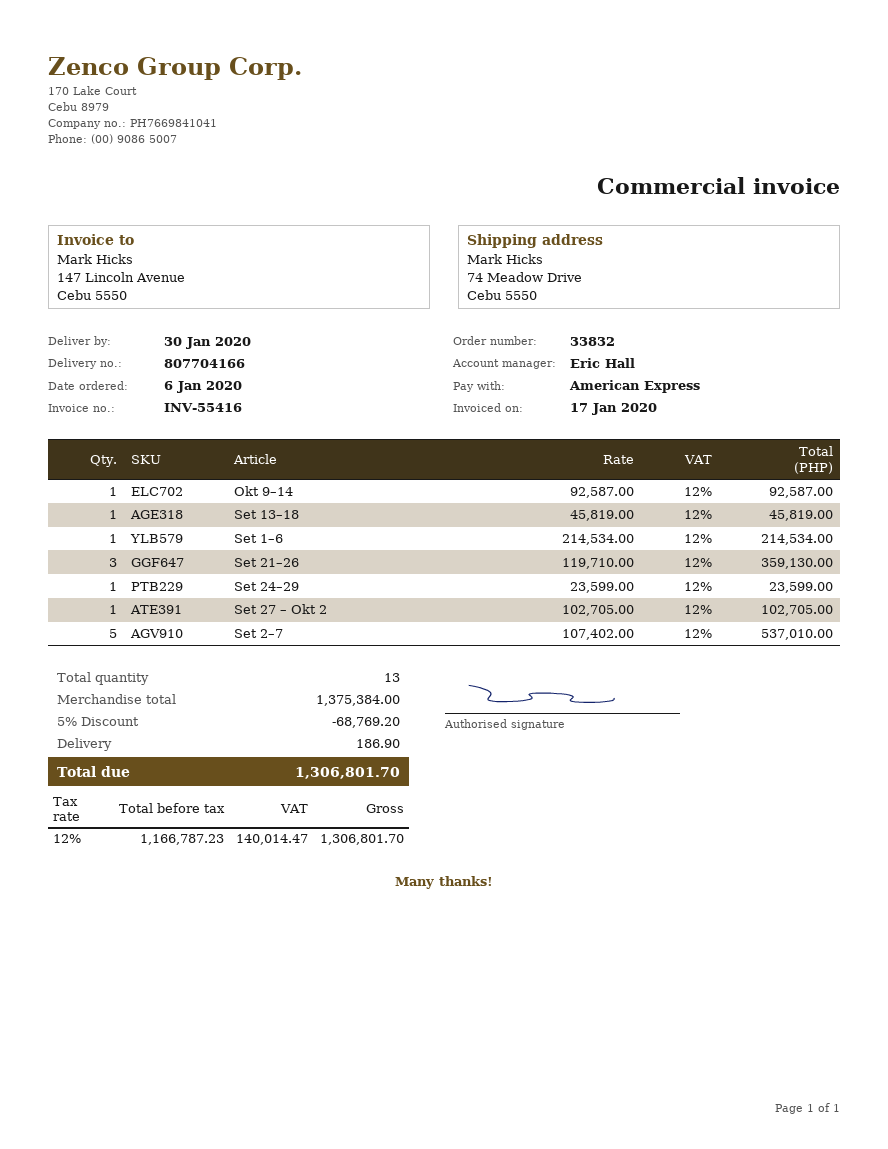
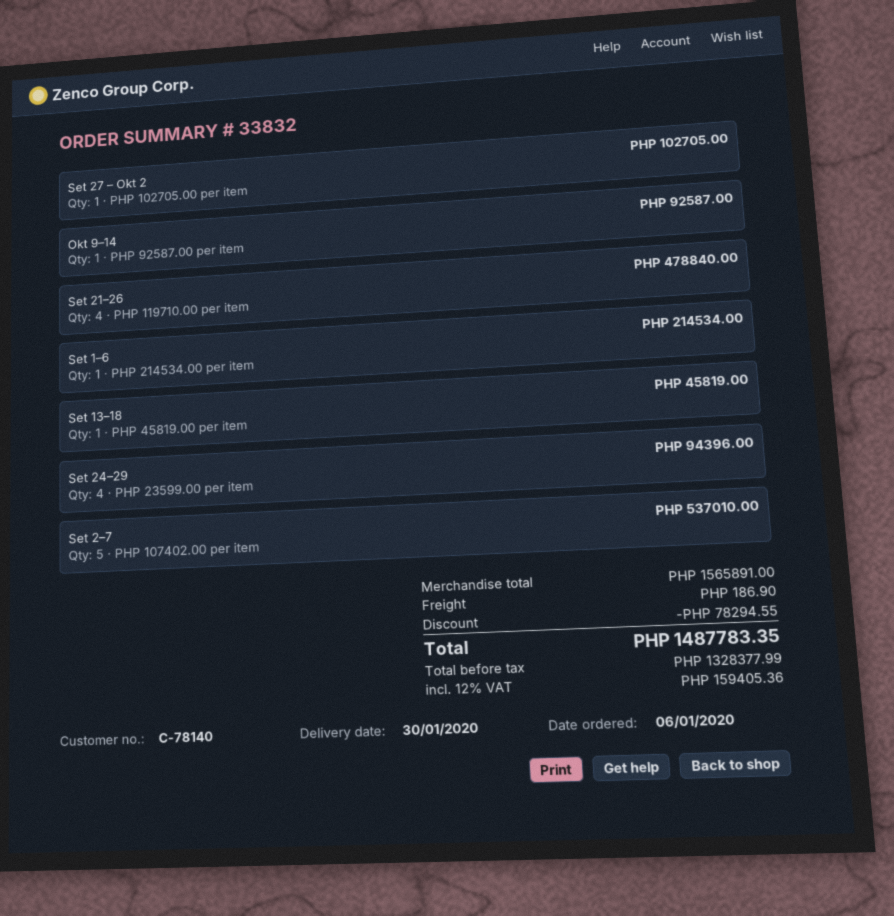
Set 21–26: 3 x 119710.00 = 359130.00 -> 4 x 119710.00 = 478840.00
Set 24–29: 1 x 23599.00 = 23599.00 -> 4 x 23599.00 = 94396.00
subtotal: 1375384.00 -> 1565891.00
discount: 68769.20 -> 78294.55
net: 1166787.23 -> 1328377.99
tax: 12% = 140014.47 -> 12% = 159405.36
total: 1306801.70 -> 1487783.35

